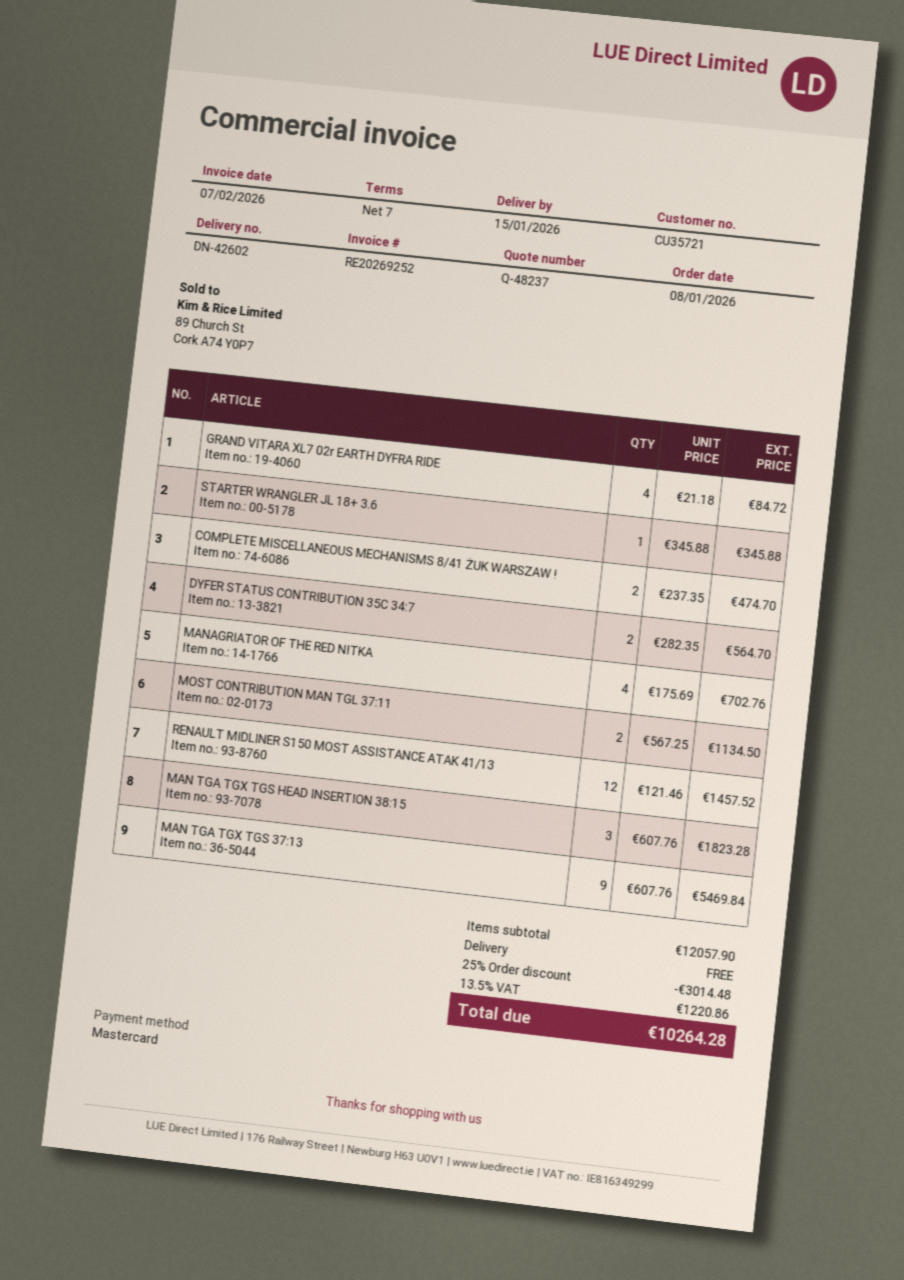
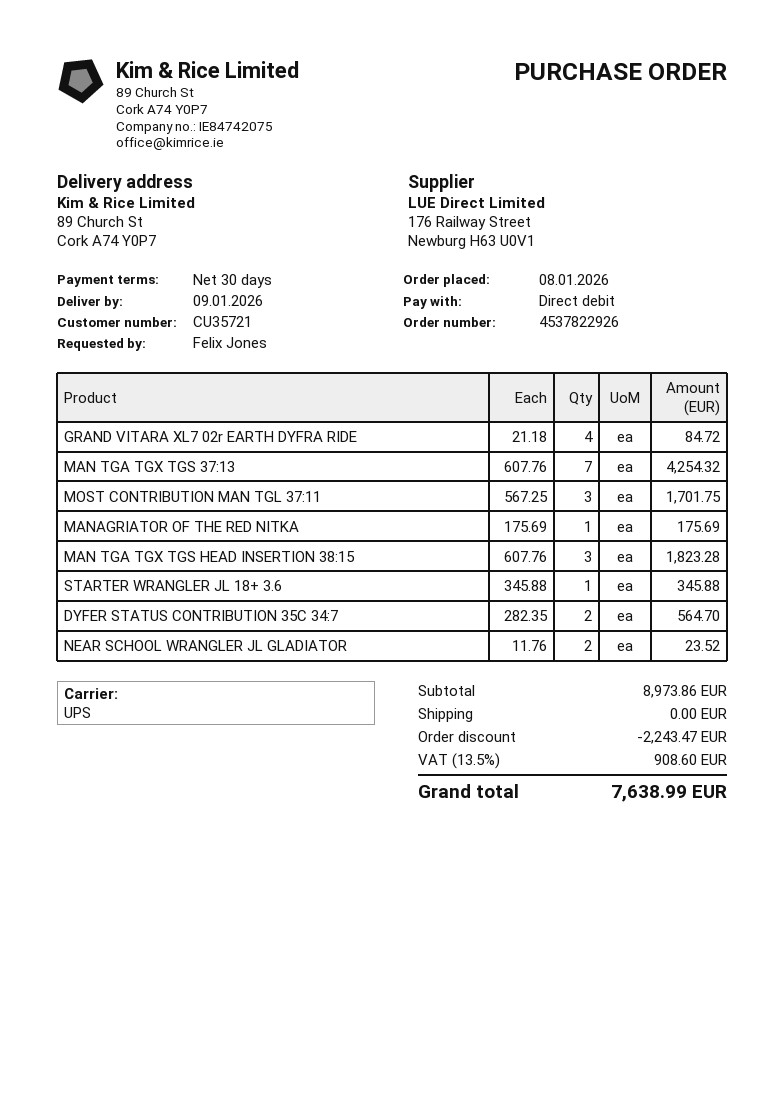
delivery date: 2026-01-15 -> 2026-01-09
payment terms: 7 days -> 30 days
payment method: Mastercard -> direct debit
COMPLETE MISCELLANEOUS MECHANISMS 8/41 ŻUK WARSZAW !: 2 x 237.35 = 474.70 -> none
MANAGRIATOR OF THE RED NITKA: 4 x 175.69 = 702.76 -> 1 x 175.69 = 175.69
MOST CONTRIBUTION MAN TGL 37:11: 2 x 567.25 = 1134.50 -> 3 x 567.25 = 1701.75
RENAULT MIDLINER S150 MOST ASSISTANCE ATAK 41/13: 12 x 121.46 = 1457.52 -> none
MAN TGA TGX TGS 37:13: 9 x 607.76 = 5469.84 -> 7 x 607.76 = 4254.32
NEAR SCHOOL WRANGLER JL GLADIATOR: none -> 2 x 11.76 = 23.52
subtotal: 12057.90 -> 8973.86
discount: 3014.48 -> 2243.47
tax: 13.5% = 1220.86 -> 13.5% = 908.60
total: 10264.28 -> 7638.99

